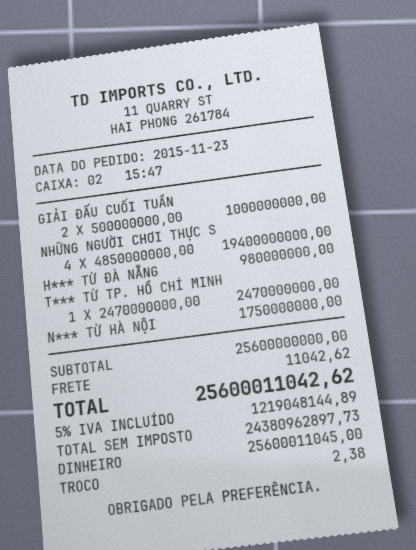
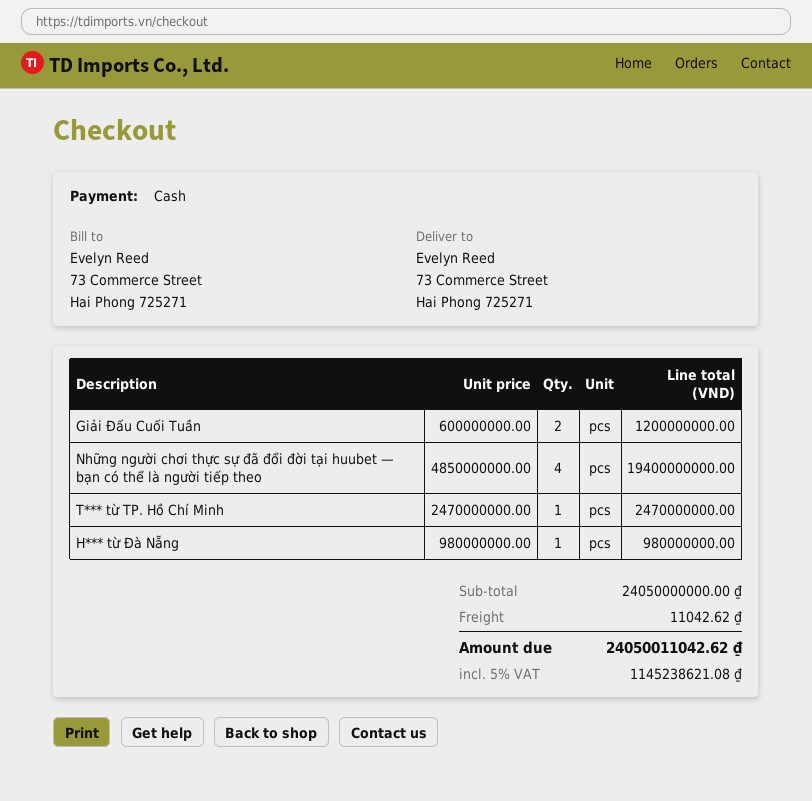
GIẢI ĐẤU CUỐI TUẦN: 2 x 500000000.00 = 1000000000.00 -> 2 x 600000000.00 = 1200000000.00
N*** TỪ HÀ NỘI: 1 x 1750000000.00 = 1750000000.00 -> none
subtotal: 25600000000.00 -> 24050000000.00
tax: 5% = 1219048144.89 -> 5% = 1145238621.08
total: 25600011042.62 -> 24050011042.62

